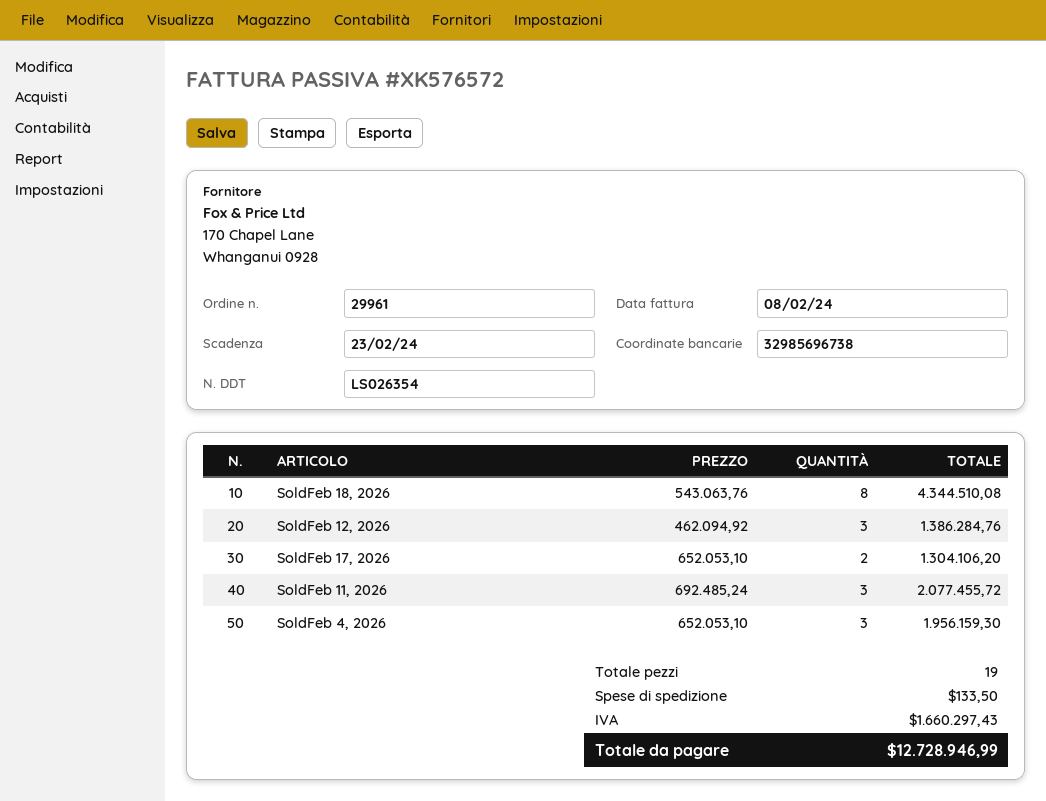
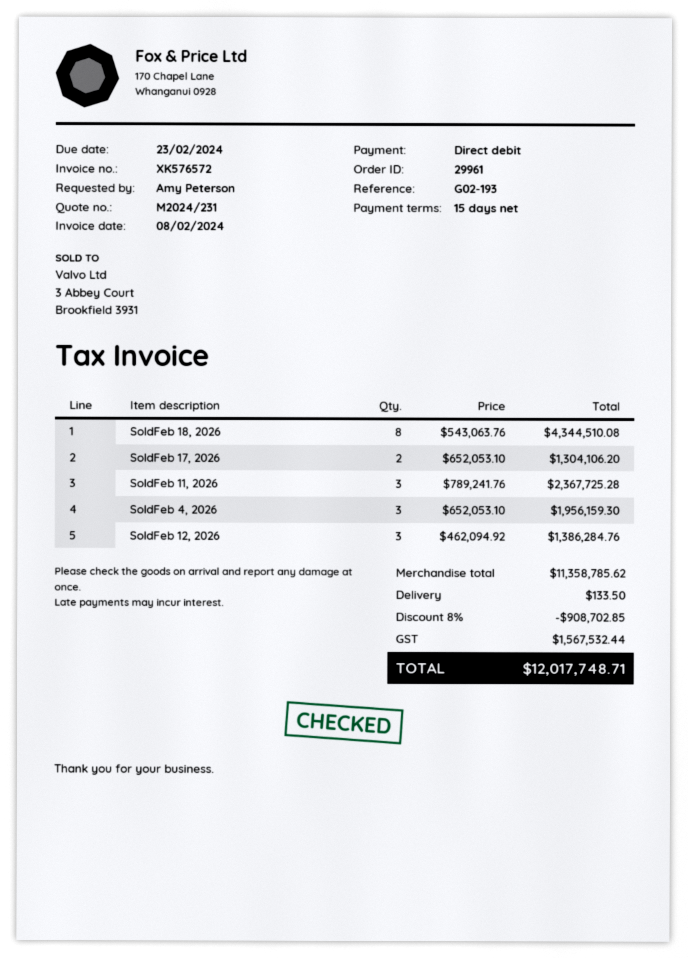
SoldFeb 11, 2026: 3 x 692485.24 = 2077455.72 -> 3 x 789241.76 = 2367725.28
discount: none -> 8% = 908702.85
tax: 1660297.43 -> 1567532.44
total: 12728946.99 -> 12017748.71

